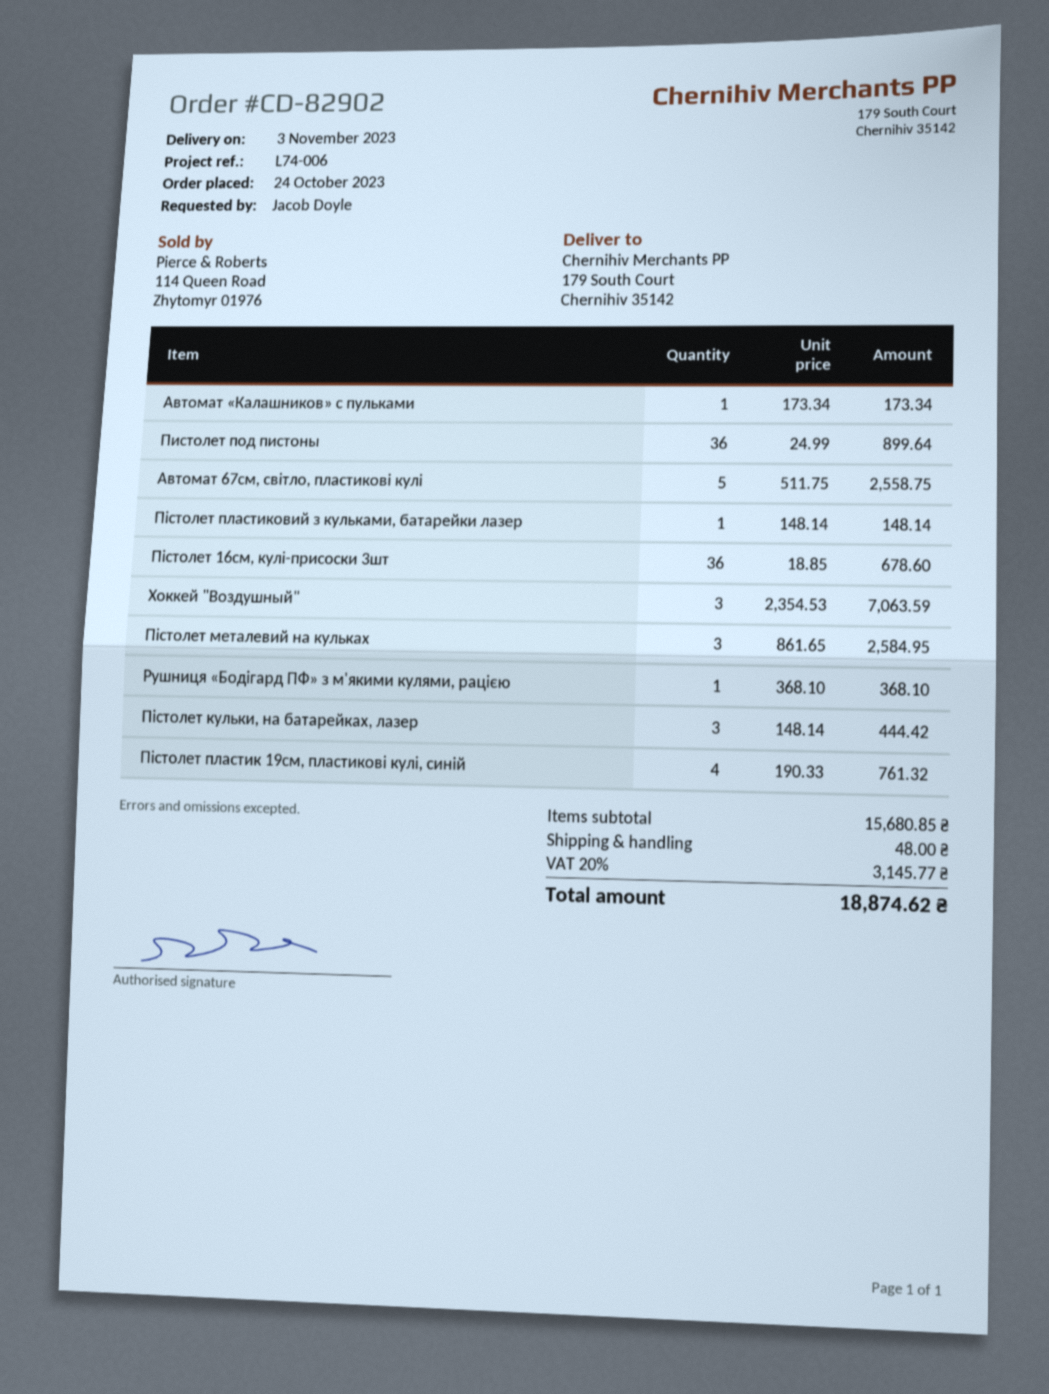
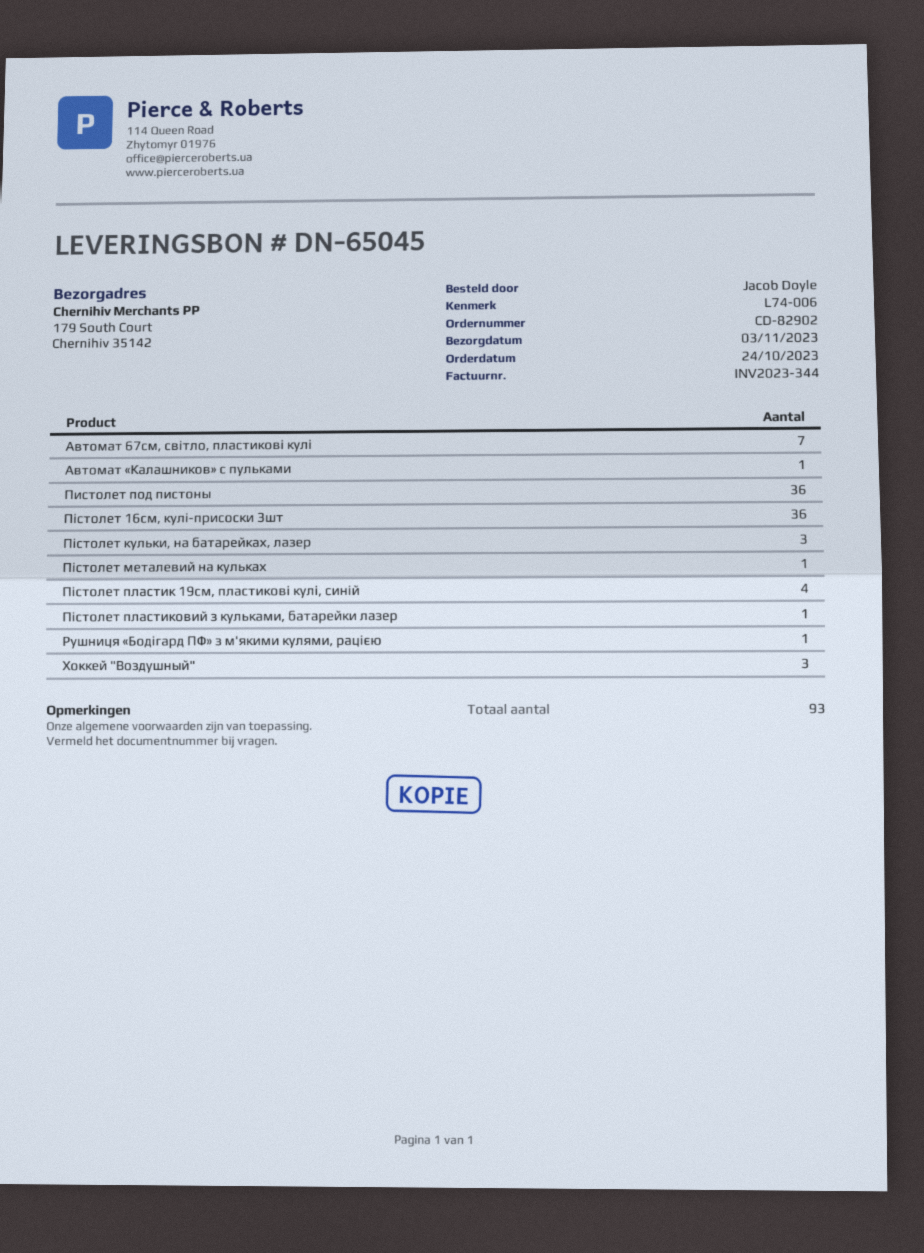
Автомат 67см, світло, пластикові кулі: 5 -> 7
Пістолет металевий на кульках: 3 -> 1

